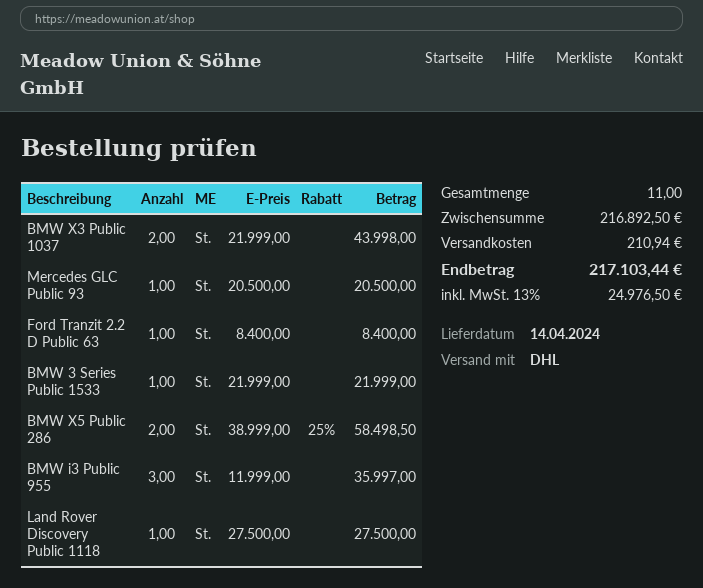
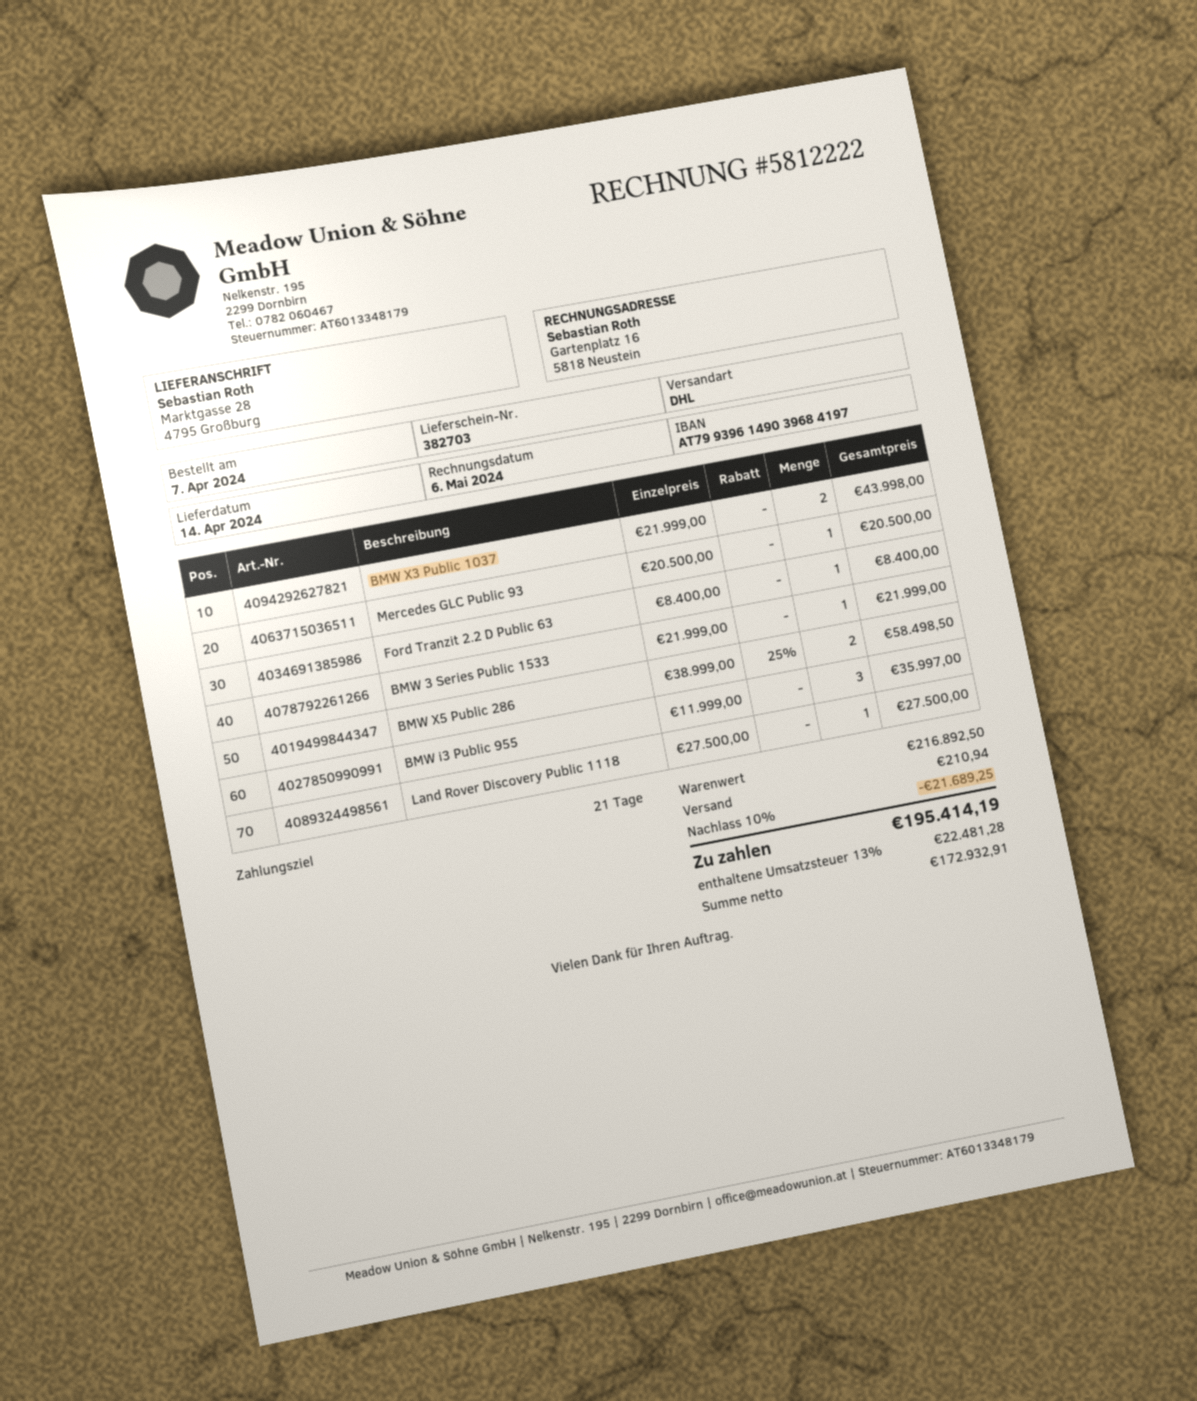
discount: none -> 10% = 21689.25
tax: 13% = 24976.50 -> 13% = 22481.28
total: 217103.44 -> 195414.19

